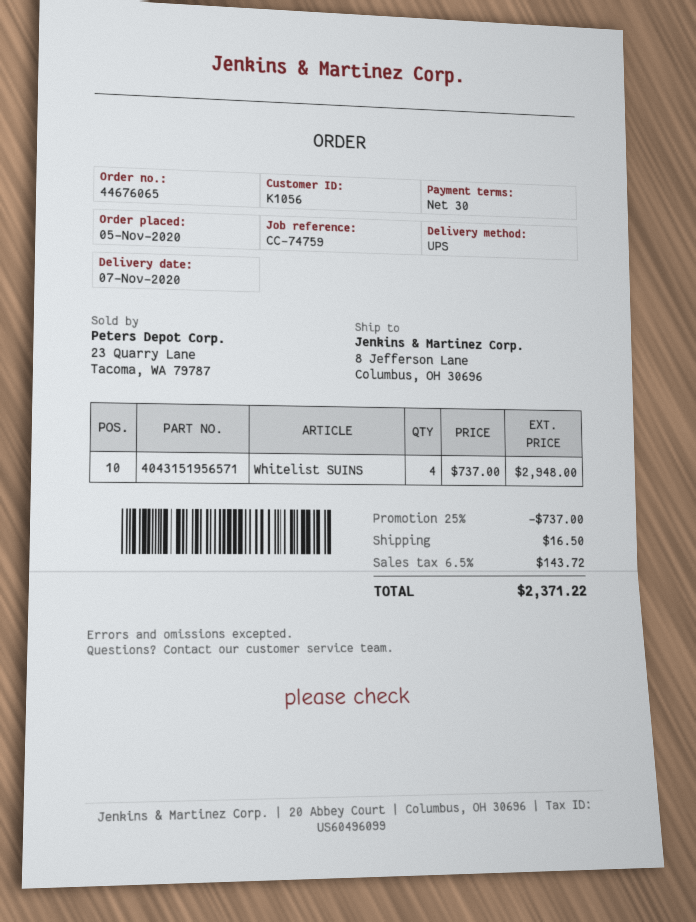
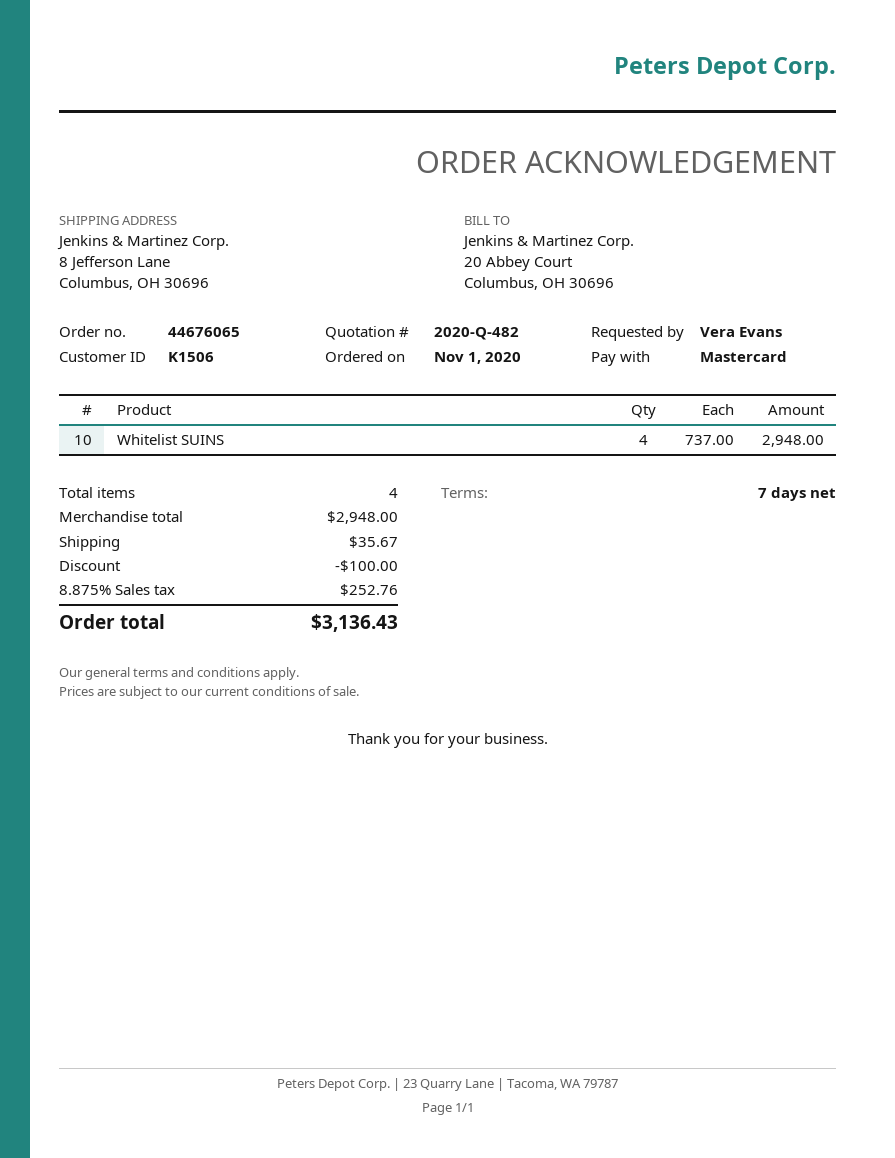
order date: 2020-11-05 -> 2020-11-01
payment terms: 30 days -> 7 days
customer number: K1056 -> K1506
discount: 737.00 -> 100.00
shipping: 16.50 -> 35.67
tax: 6.5% = 143.72 -> 8.875% = 252.76
total: 2371.22 -> 3136.43

